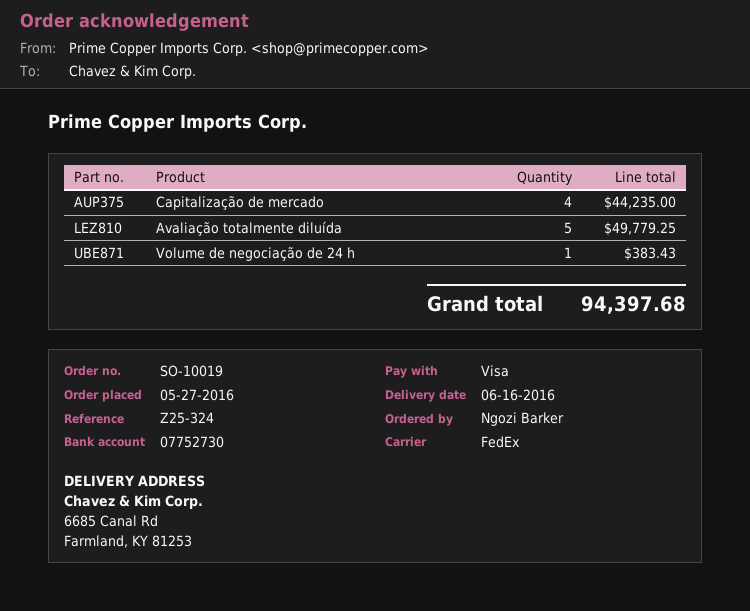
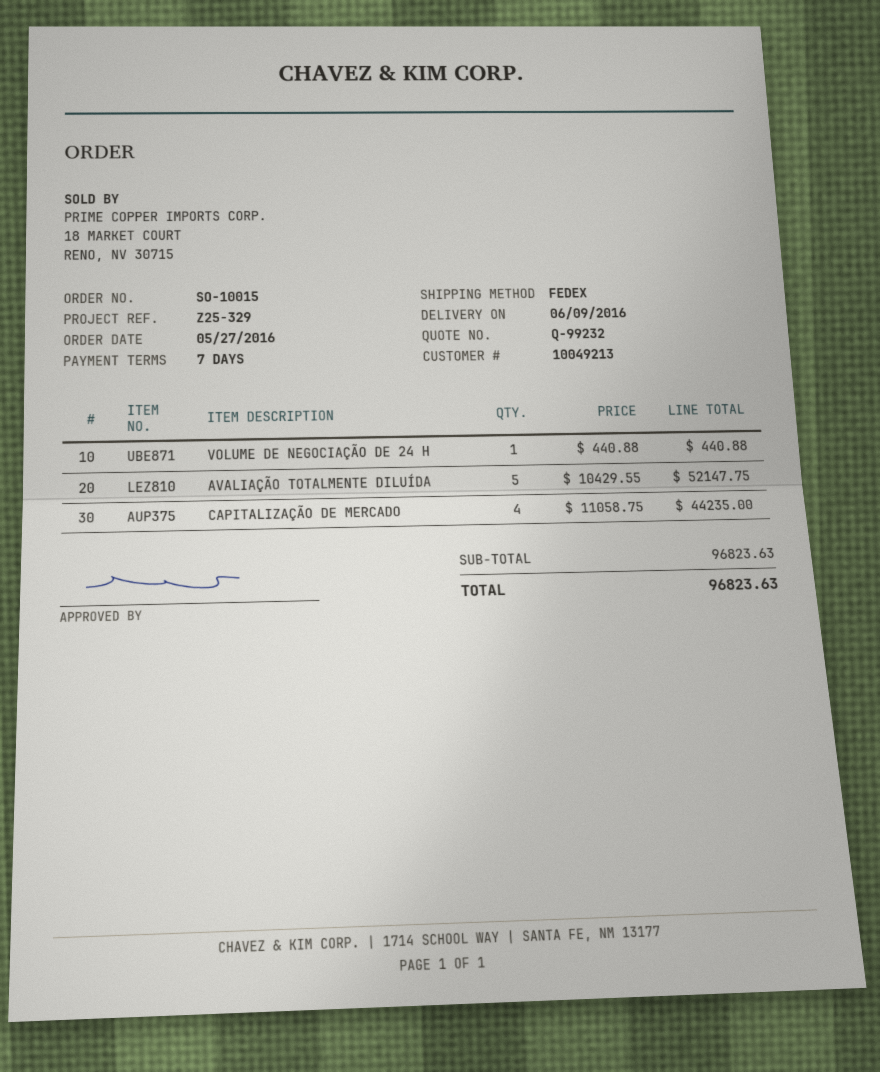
order number: SO-10019 -> SO-10015
delivery date: 2016-06-16 -> 2016-06-09
reference: Z25-324 -> Z25-329
Avaliação totalmente diluída: 5 for 49779.25 -> 5 for 52147.75
Volume de negociação de 24 h: 1 for 383.43 -> 1 for 440.88
total: 94397.68 -> 96823.63

